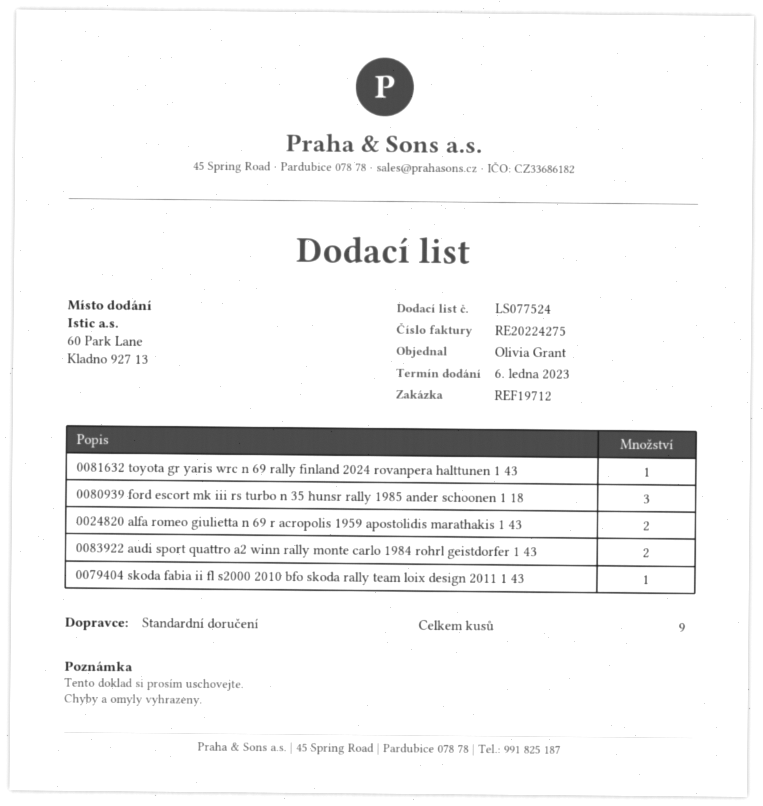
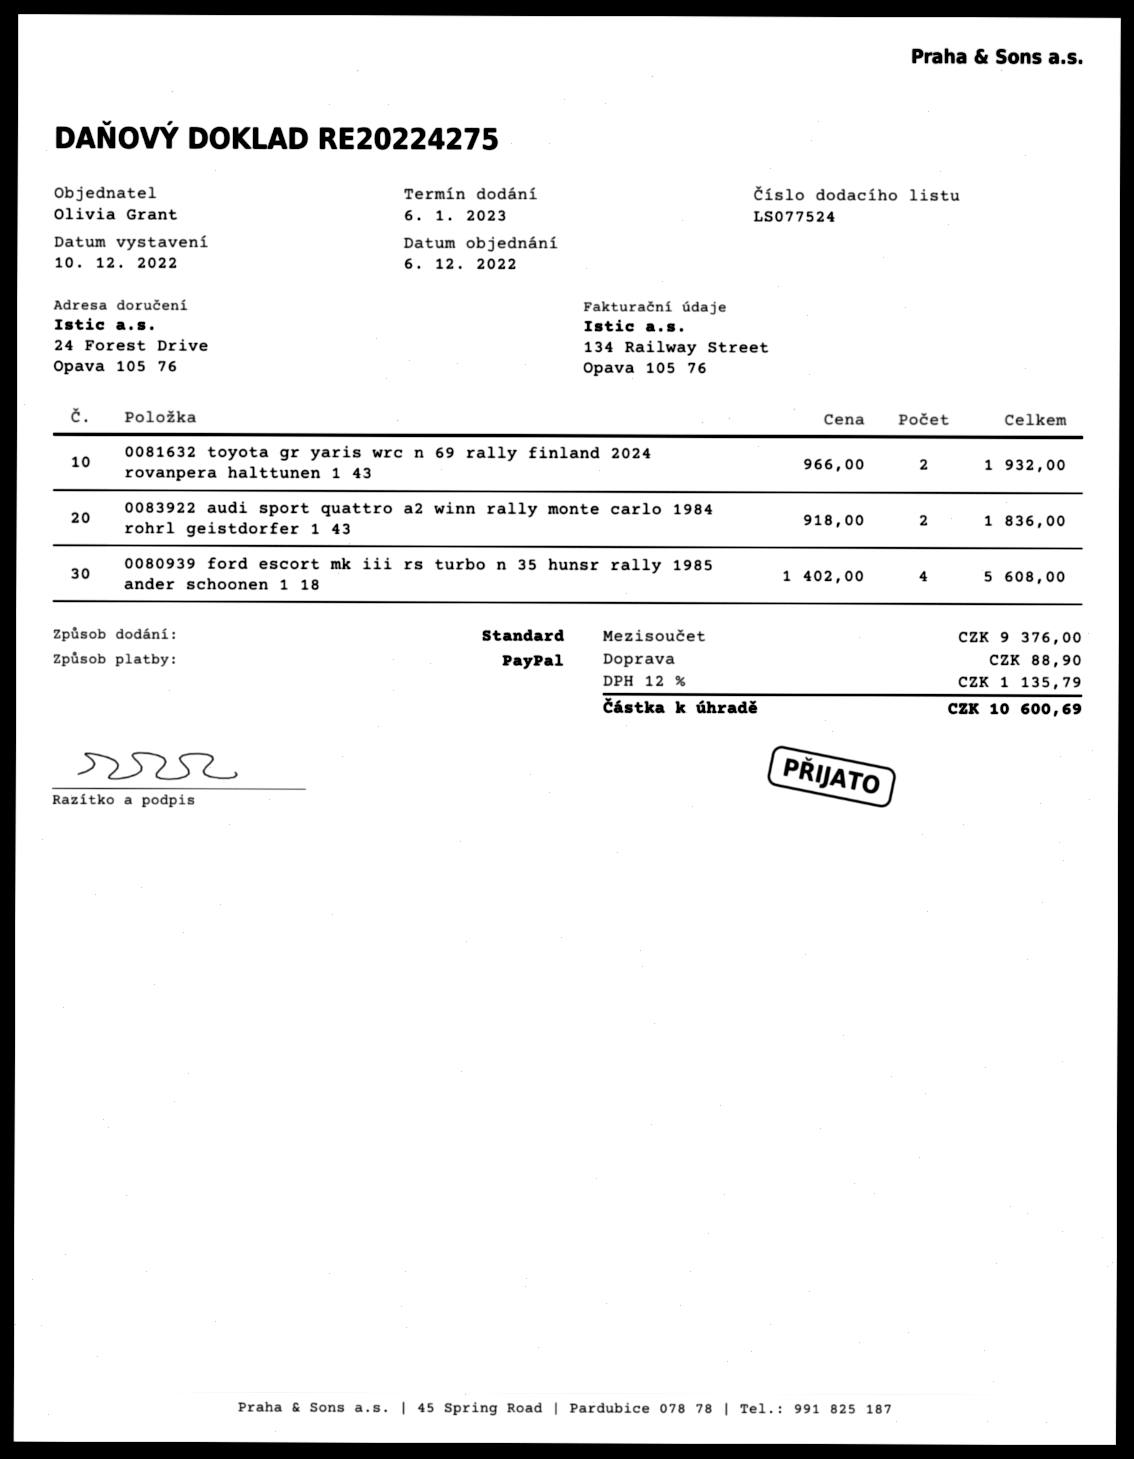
ship to: 60 Park Lane, Kladno 927 13 -> 24 Forest Drive, Opava 105 76
0081632 toyota gr yaris wrc n 69 rally finland 2024 rovanpera halttunen 1 43: 1 -> 2
0080939 ford escort mk iii rs turbo n 35 hunsr rally 1985 ander schoonen 1 18: 3 -> 4
0024820 alfa romeo giulietta n 69 r acropolis 1959 apostolidis marathakis 1 43: 2 -> none
0079404 skoda fabia ii fl s2000 2010 bfo skoda rally team loix design 2011 1 43: 1 -> none

